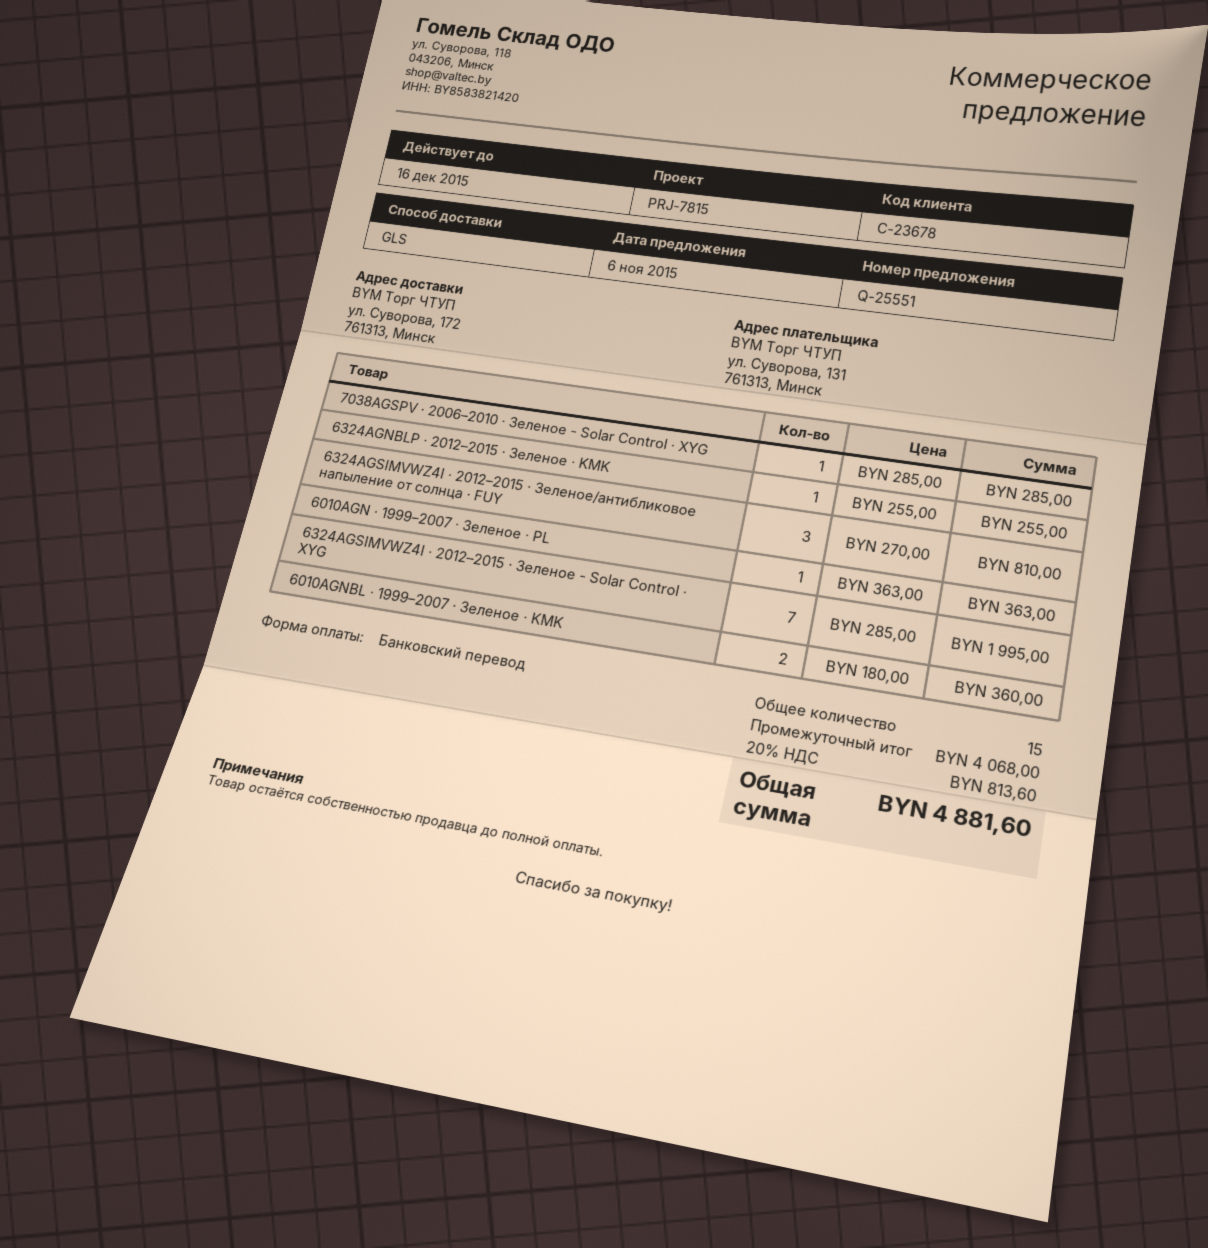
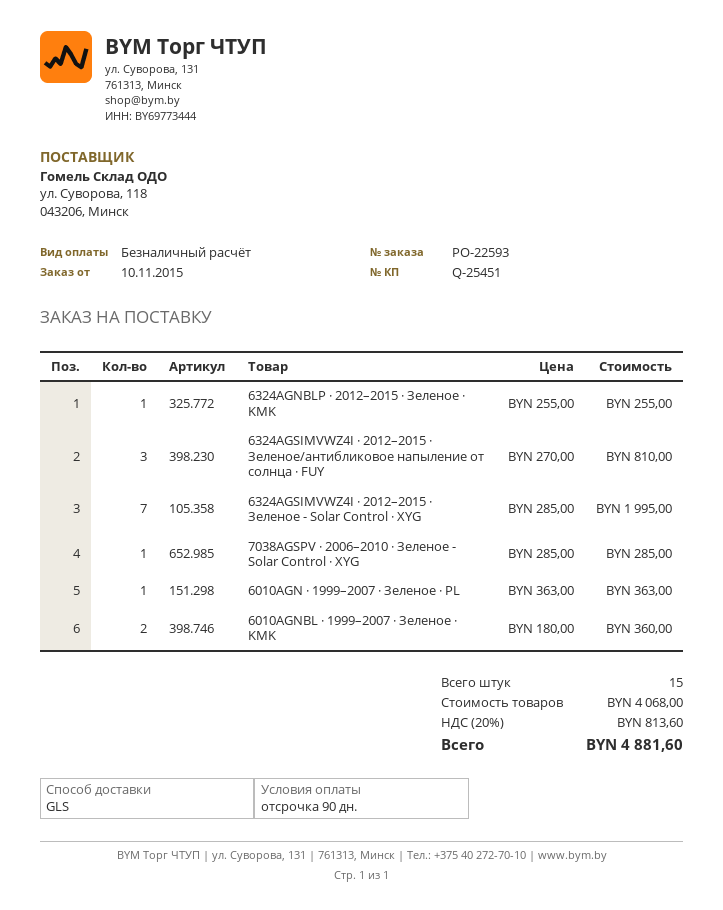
quote number: Q-25551 -> Q-25451

